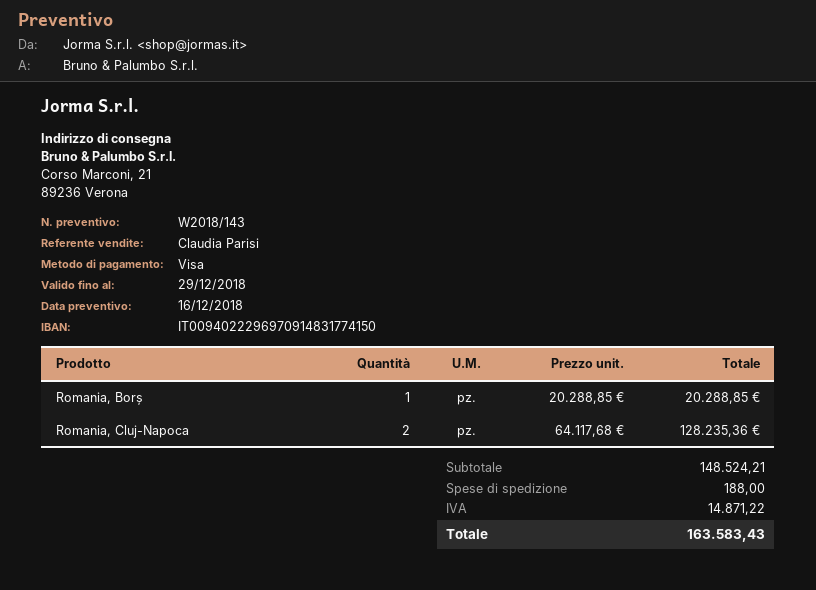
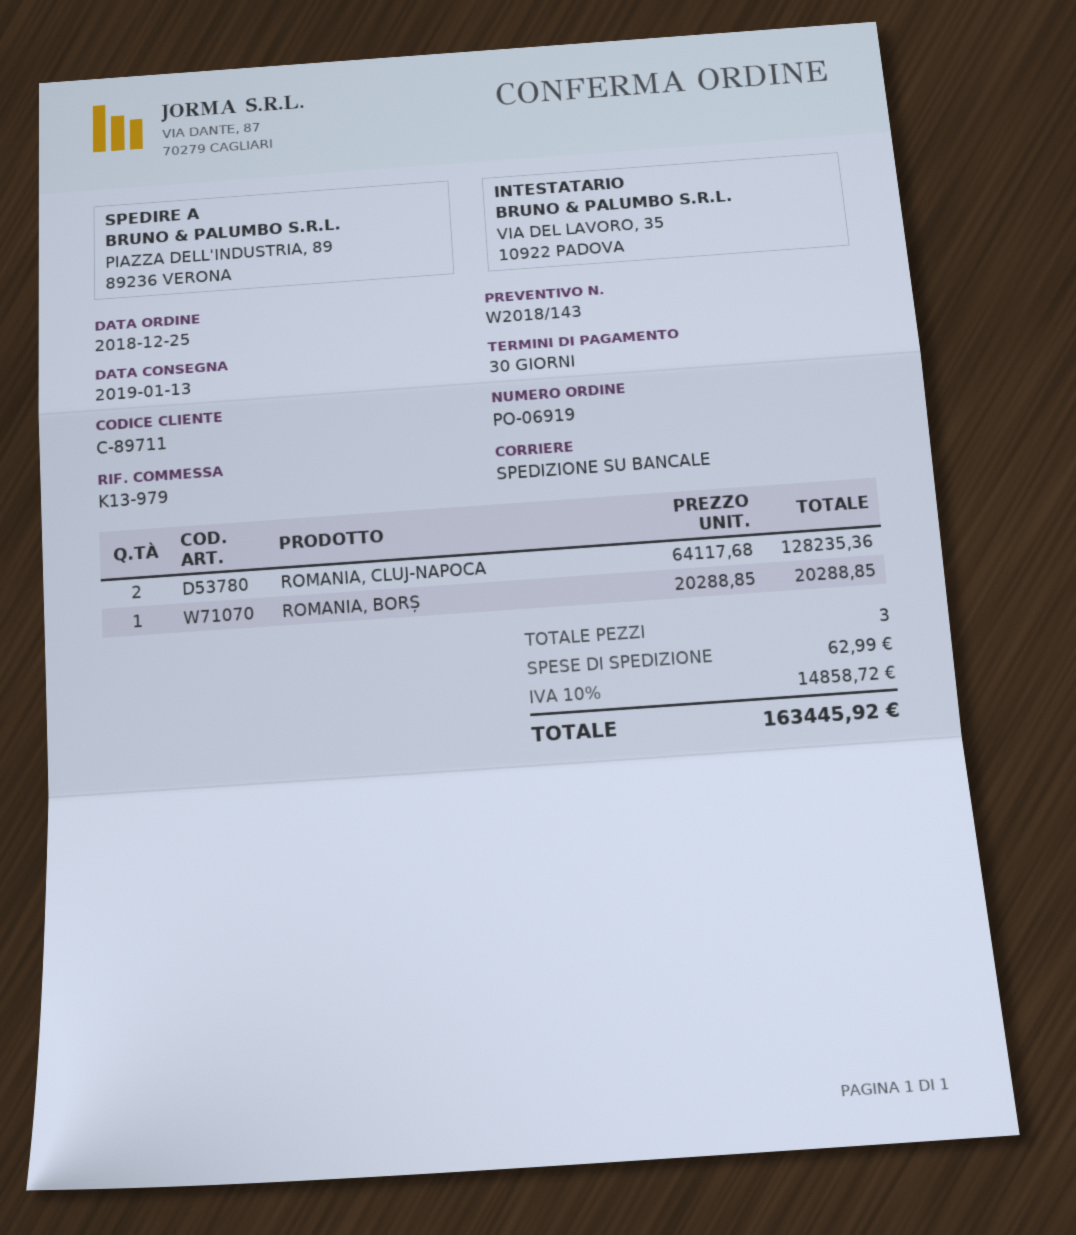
ship to: Corso Marconi, 21, 89236 Verona -> PIAZZA DELL'INDUSTRIA, 89, 89236 VERONA
shipping: 188.00 -> 62.99
tax: 14871.22 -> 14858.72
total: 163583.43 -> 163445.92

